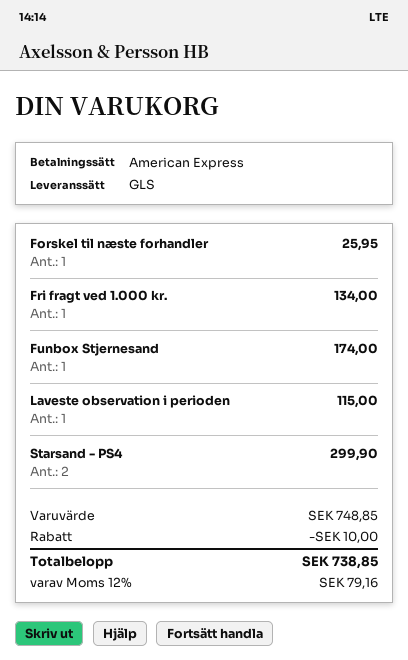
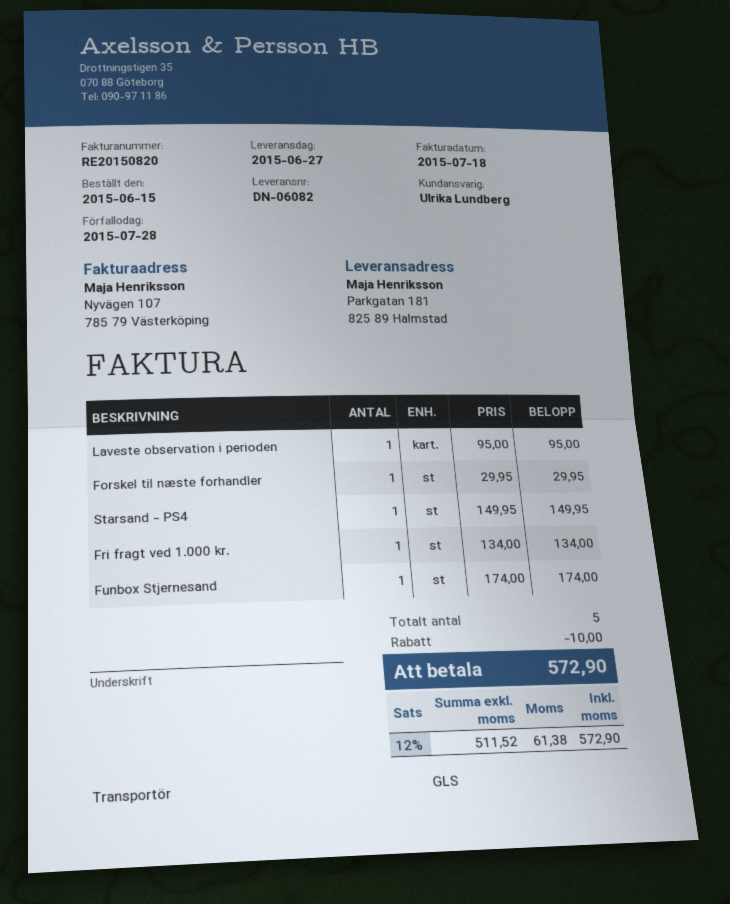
Forskel til næste forhandler: 1 for 25.95 -> 1 for 29.95
Laveste observation i perioden: 1 for 115.00 -> 1 for 95.00
Starsand - PS4: 2 for 299.90 -> 1 for 149.95
tax: 12% = 79.16 -> 12% = 61.38
total: 738.85 -> 572.90

